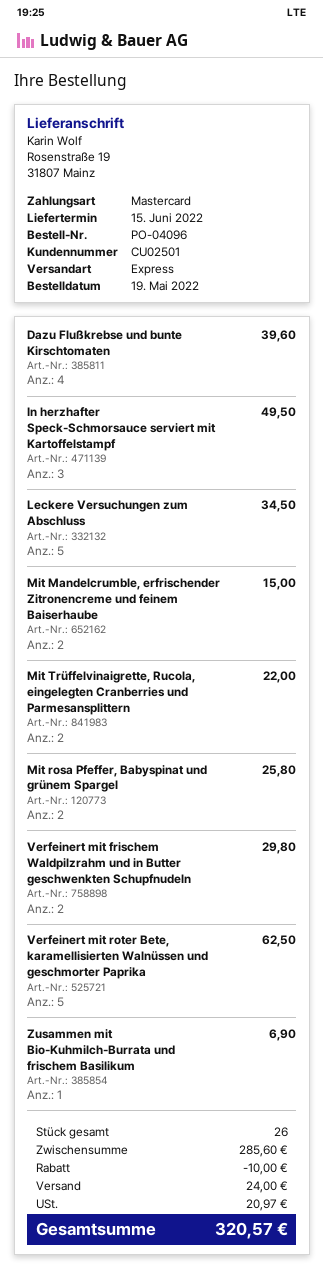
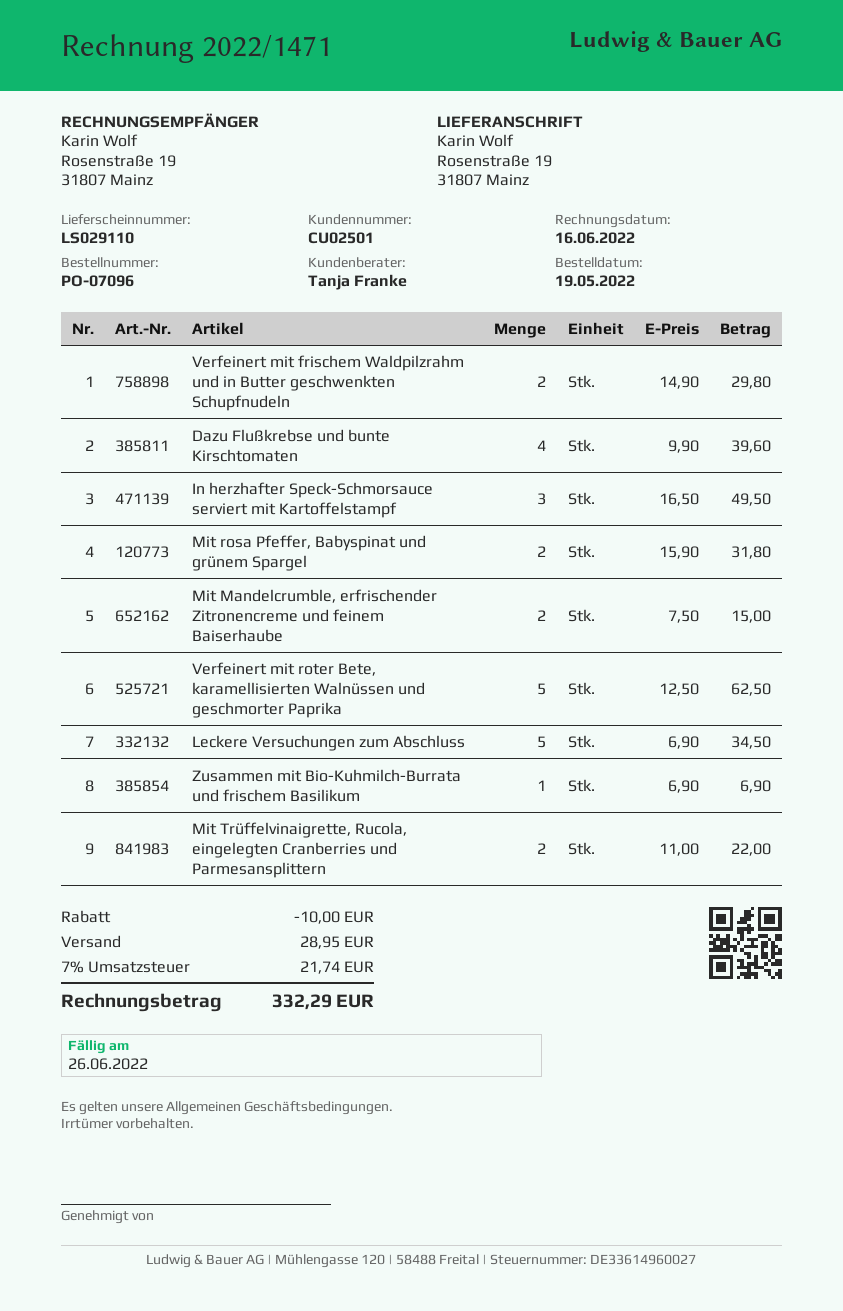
order number: PO-04096 -> PO-07096
Mit rosa Pfeffer, Babyspinat und grünem Spargel: 2 for 25.80 -> 2 for 31.80
shipping: 24.00 -> 28.95
tax: 20.97 -> 21.74
total: 320.57 -> 332.29

